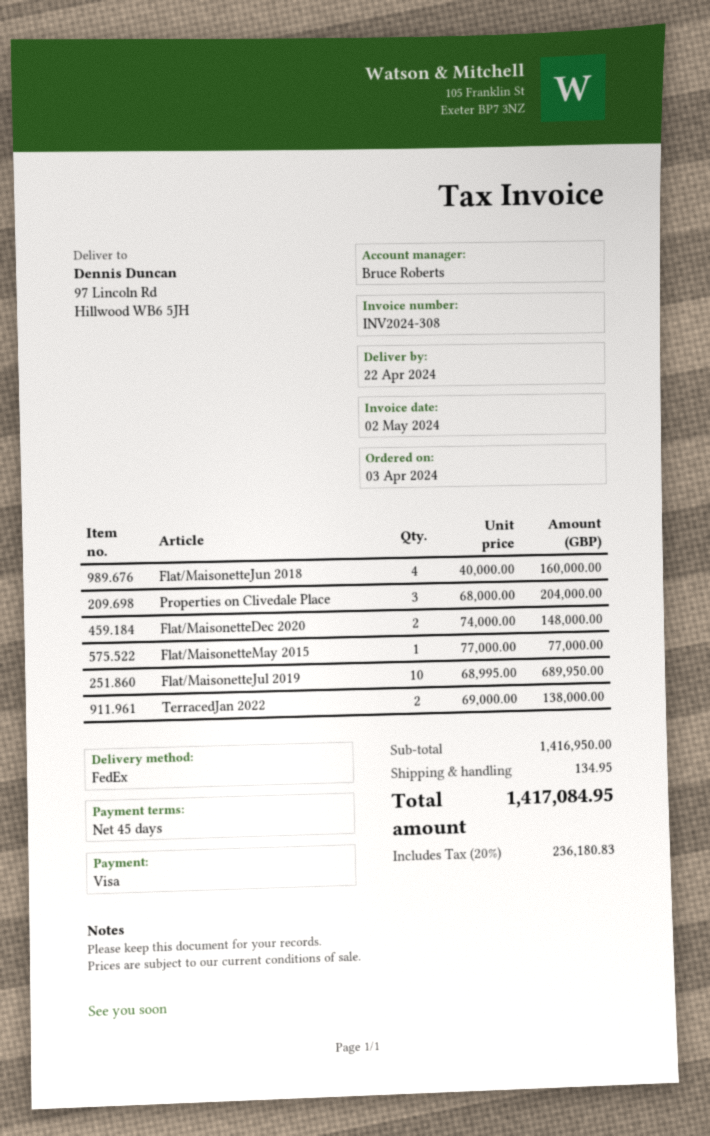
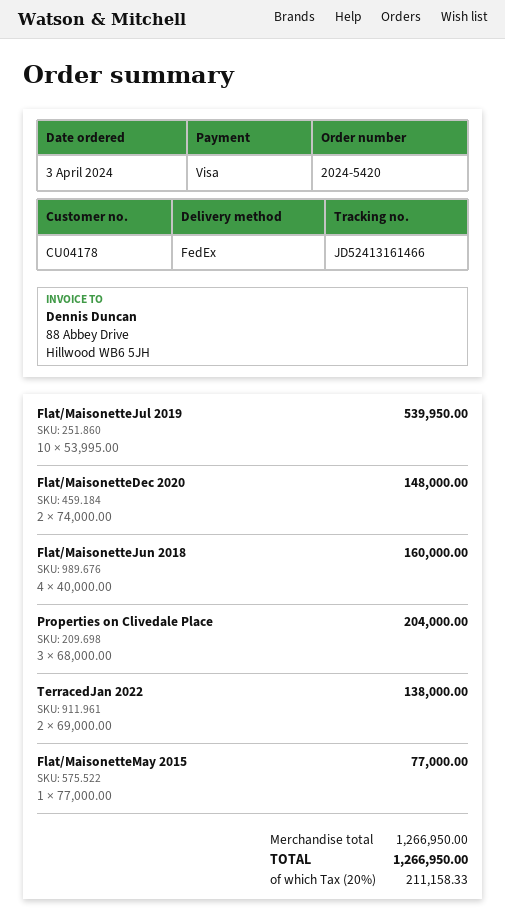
Flat/MaisonetteJul 2019: 10 x 68995.00 = 689950.00 -> 10 x 53995.00 = 539950.00
subtotal: 1416950.00 -> 1266950.00
shipping: 134.95 -> none
tax: 20% = 236180.83 -> 20% = 211158.33
total: 1417084.95 -> 1266950.00

